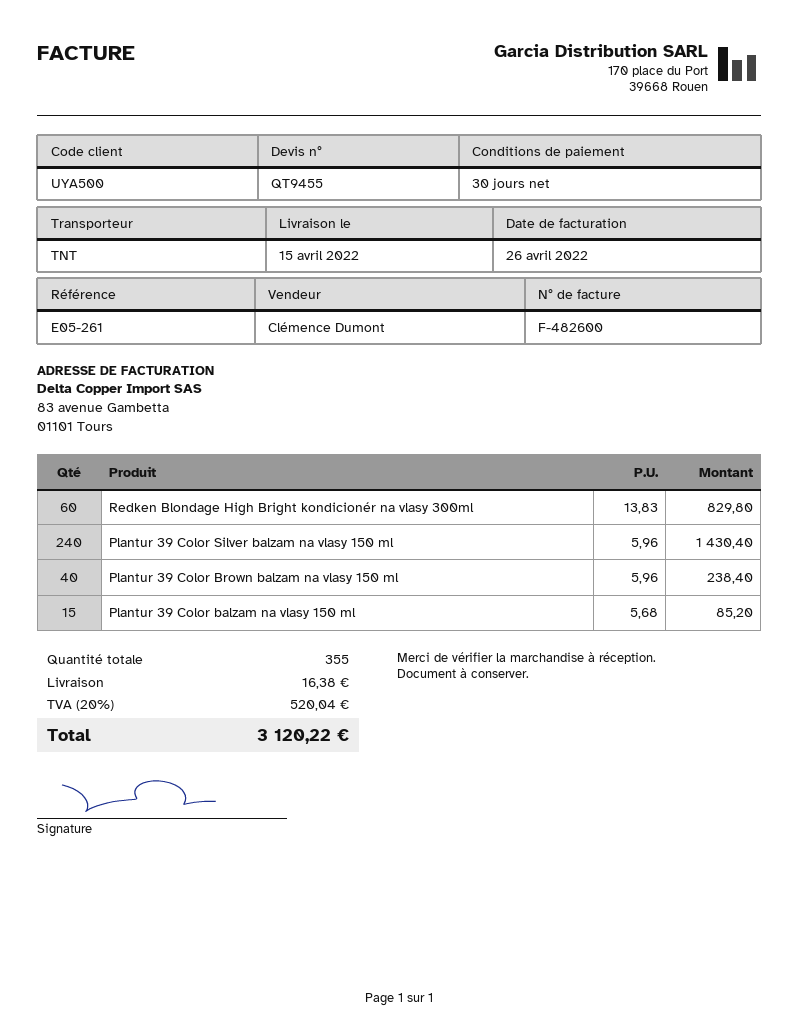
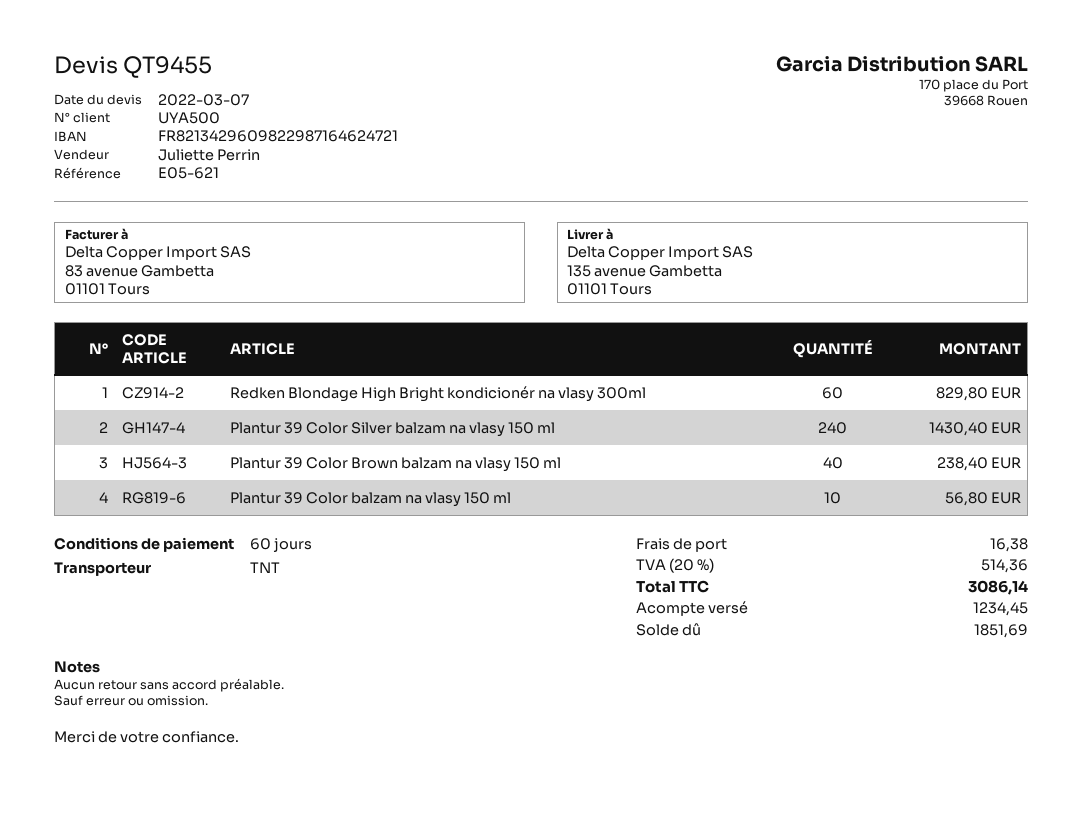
payment terms: 30 days -> 60 days
reference: E05-261 -> E05-621
sales rep: Clémence Dumont -> Juliette Perrin
Plantur 39 Color balzam na vlasy 150 ml: 15 for 85.20 -> 10 for 56.80
tax: 20% = 520.04 -> 20% = 514.36
total: 3120.22 -> 3086.14

